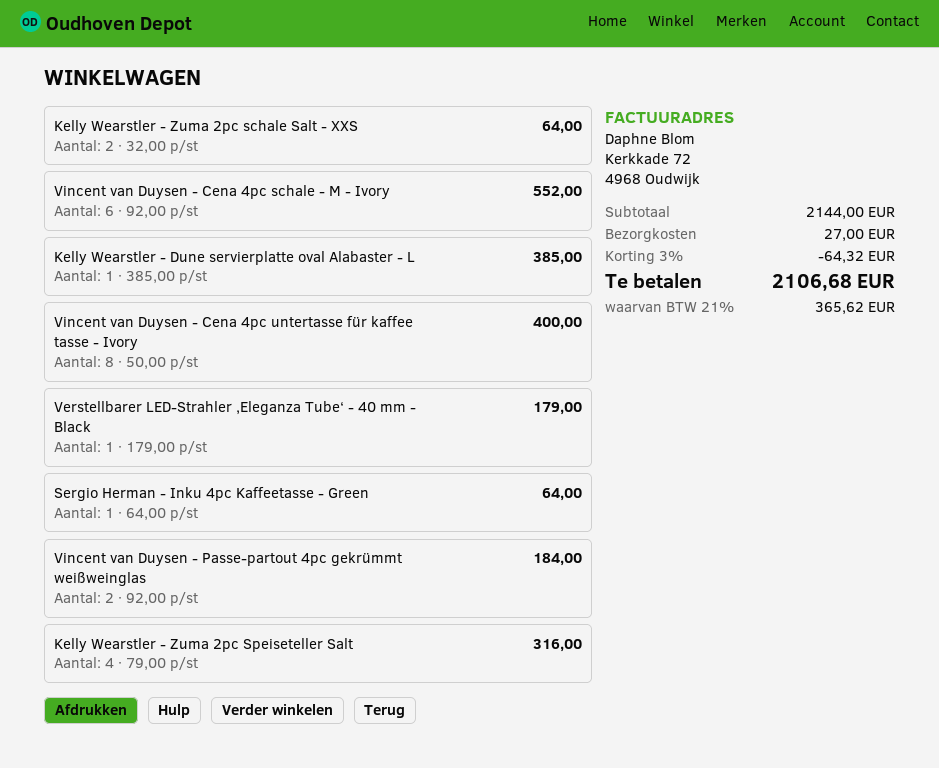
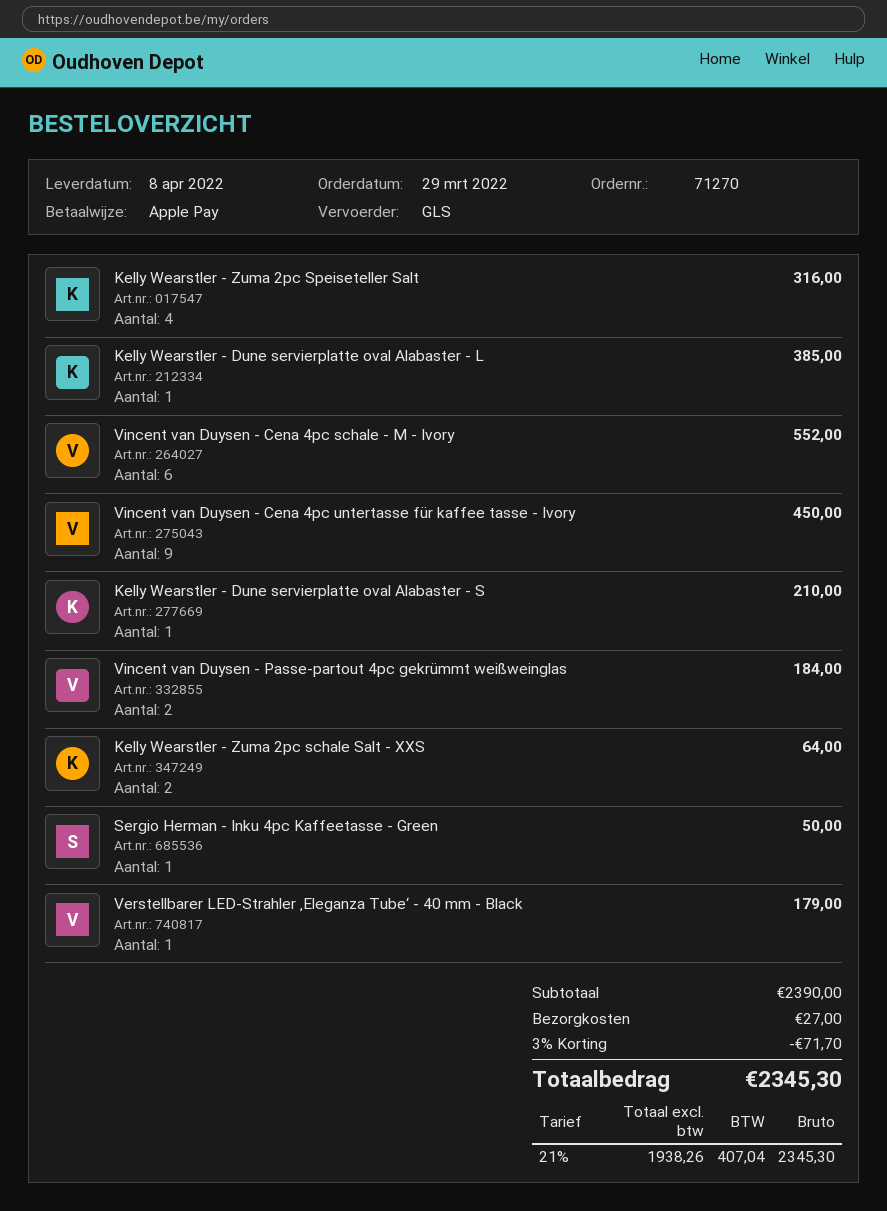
Vincent van Duysen - Cena 4pc untertasse für kaffee tasse - Ivory: 8 for 400.00 -> 9 for 450.00
Sergio Herman - Inku 4pc Kaffeetasse - Green: 1 for 64.00 -> 1 for 50.00
Kelly Wearstler - Dune servierplatte oval Alabaster - S: none -> 1 for 210.00
subtotal: 2144.00 -> 2390.00
discount: 3% = 64.32 -> 3% = 71.70
tax: 21% = 365.62 -> 21% = 407.04
total: 2106.68 -> 2345.30

